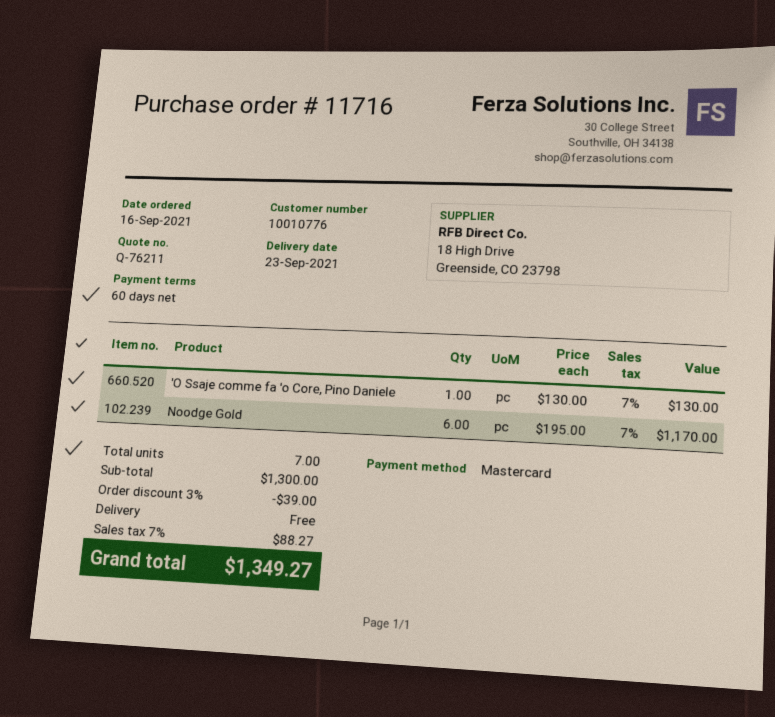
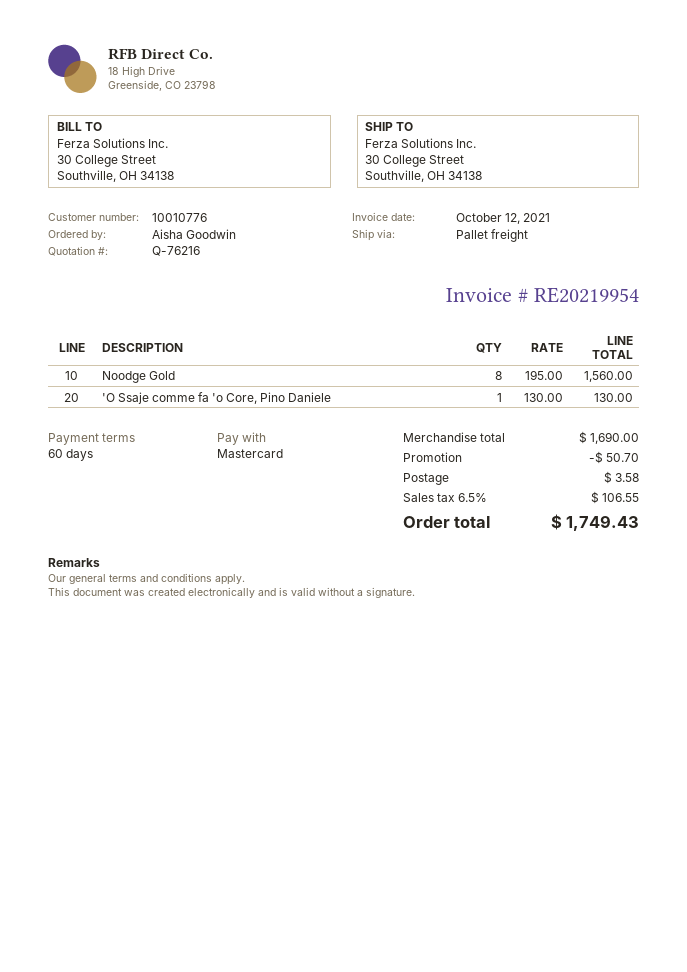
quote number: Q-76211 -> Q-76216
Noodge Gold: 6 x 195.00 = 1170.00 -> 8 x 195.00 = 1560.00
subtotal: 1300.00 -> 1690.00
discount: 39.00 -> 50.70
shipping: 0.00 -> 3.58
tax: 7% = 88.27 -> 6.5% = 106.55
total: 1349.27 -> 1749.43

